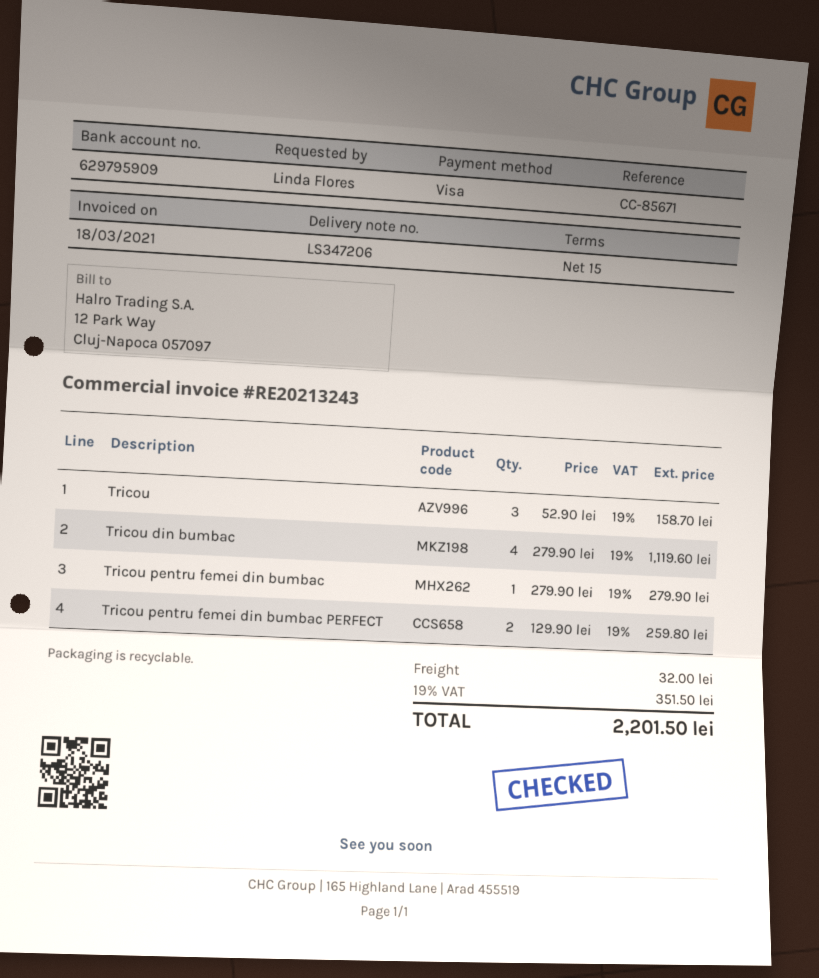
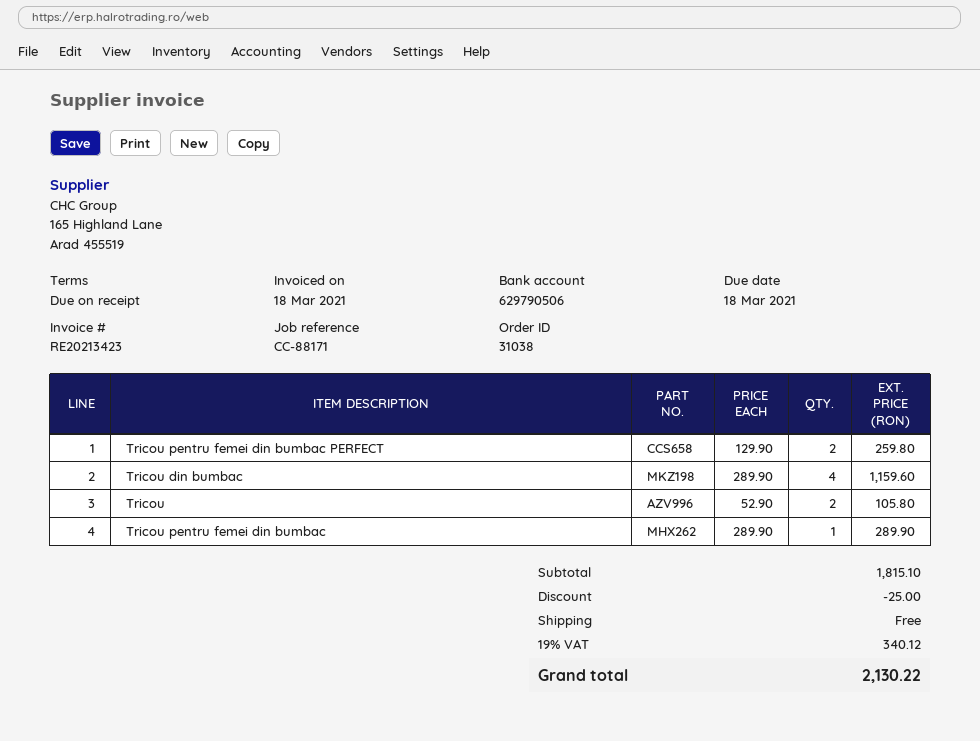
invoice number: RE20213243 -> RE20213423
payment terms: 15 days -> on receipt
reference: CC-85671 -> CC-88171
bank account: 629795909 -> 629790506
Tricou: 3 x 52.90 = 158.70 -> 2 x 52.90 = 105.80
Tricou din bumbac: 4 x 279.90 = 1119.60 -> 4 x 289.90 = 1159.60
Tricou pentru femei din bumbac: 1 x 279.90 = 279.90 -> 1 x 289.90 = 289.90
discount: none -> 25.00
shipping: 32.00 -> 0.00
tax: 19% = 351.50 -> 19% = 340.12
total: 2201.50 -> 2130.22

